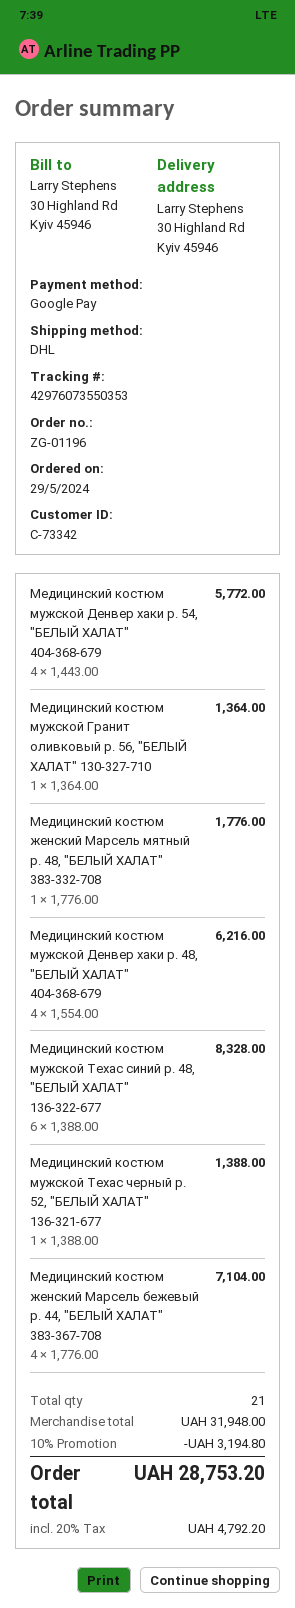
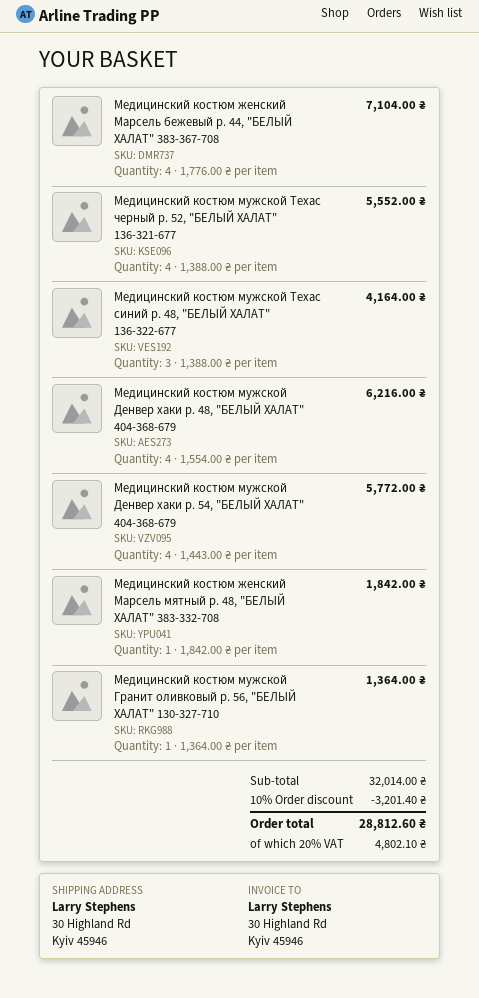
Медицинский костюм женский Марсель мятный р. 48, "БЕЛЫЙ ХАЛАТ" 383-332-708: 1 x 1776.00 = 1776.00 -> 1 x 1842.00 = 1842.00
Медицинский костюм мужской Техас синий р. 48, "БЕЛЫЙ ХАЛАТ" 136-322-677: 6 x 1388.00 = 8328.00 -> 3 x 1388.00 = 4164.00
Медицинский костюм мужской Техас черный р. 52, "БЕЛЫЙ ХАЛАТ" 136-321-677: 1 x 1388.00 = 1388.00 -> 4 x 1388.00 = 5552.00
subtotal: 31948.00 -> 32014.00
discount: 10% = 3194.80 -> 10% = 3201.40
tax: 20% = 4792.20 -> 20% = 4802.10
total: 28753.20 -> 28812.60

